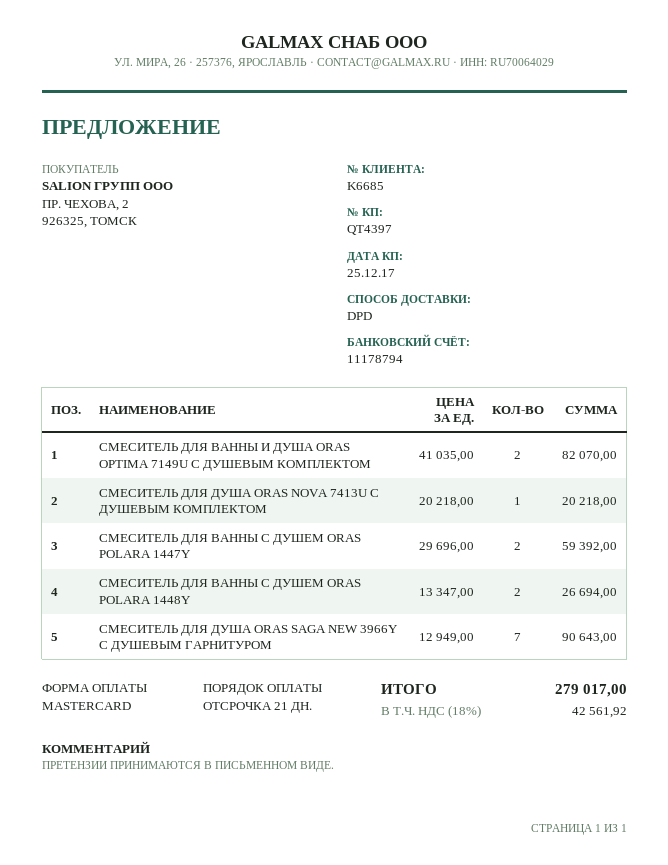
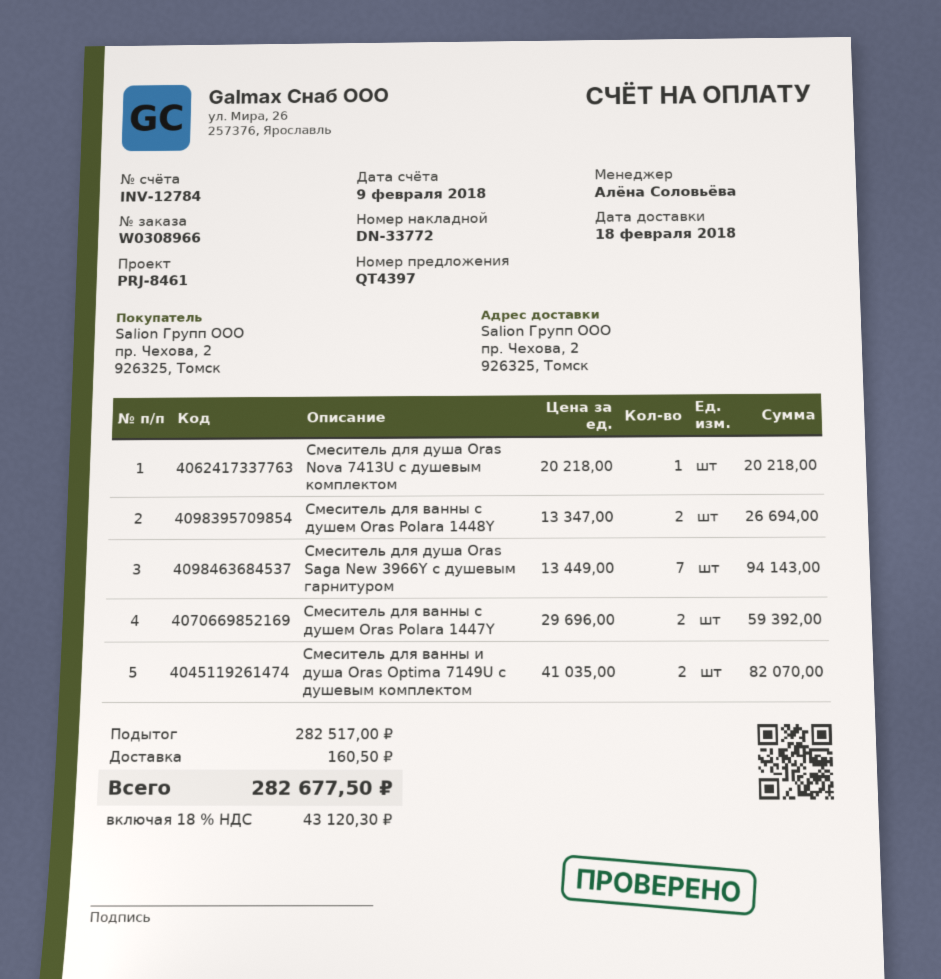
СМЕСИТЕЛЬ ДЛЯ ДУША ORAS SAGA NEW 3966Y С ДУШЕВЫМ ГАРНИТУРОМ: 7 x 12949.00 = 90643.00 -> 7 x 13449.00 = 94143.00
shipping: none -> 160.50
tax: 18% = 42561.92 -> 18% = 43120.30
total: 279017.00 -> 282677.50

